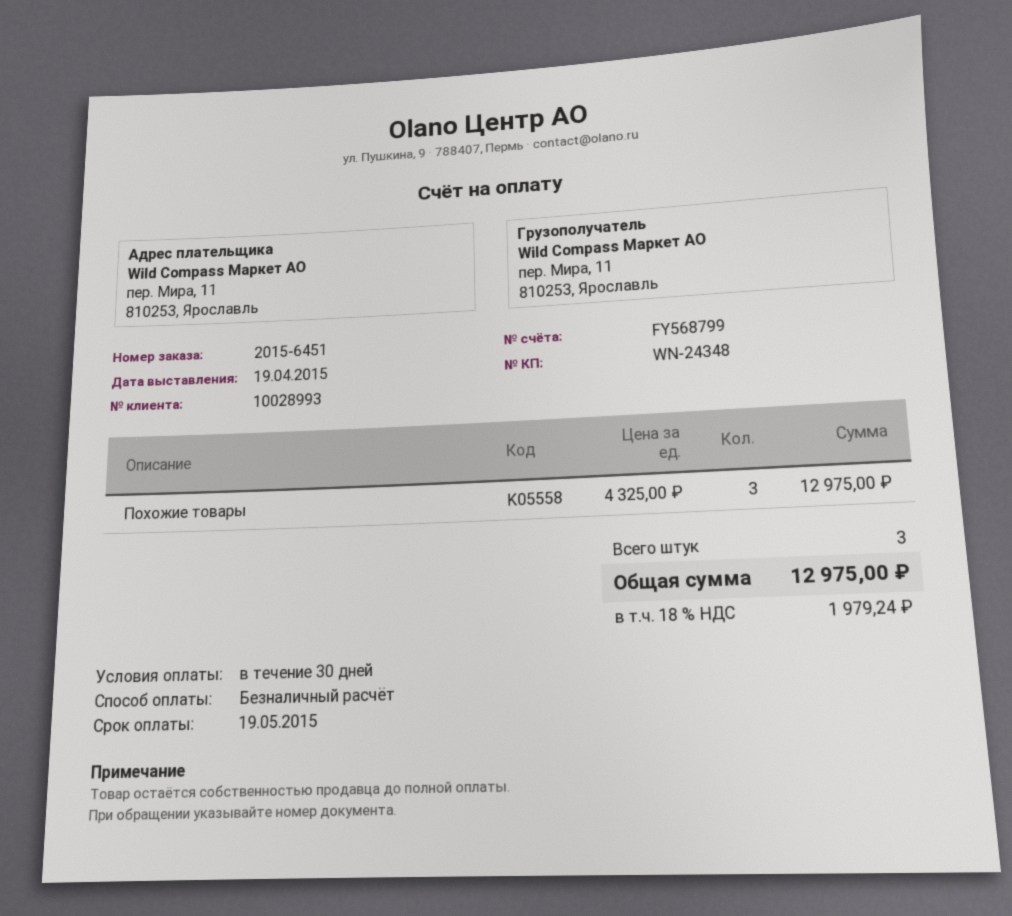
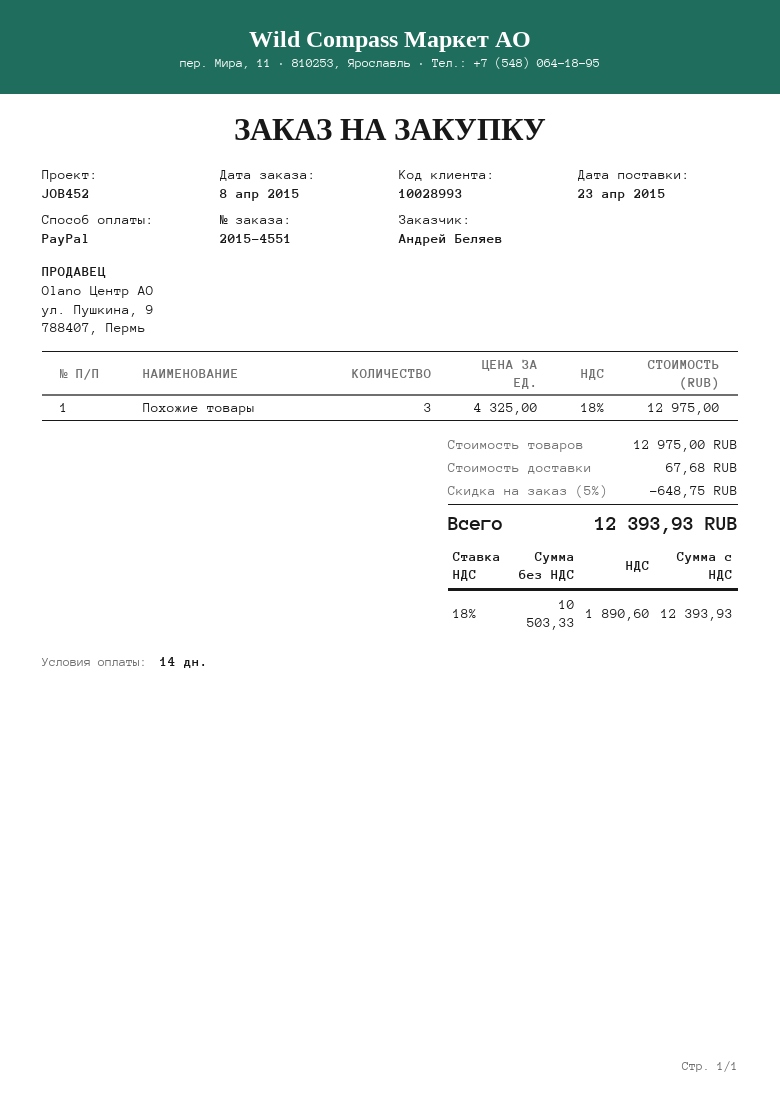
order number: 2015-6451 -> 2015-4551
payment terms: 30 days -> 14 days
payment method: bank transfer -> PayPal
discount: none -> 5% = 648.75
shipping: none -> 67.68
tax: 18% = 1979.24 -> 18% = 1890.60
total: 12975.00 -> 12393.93

